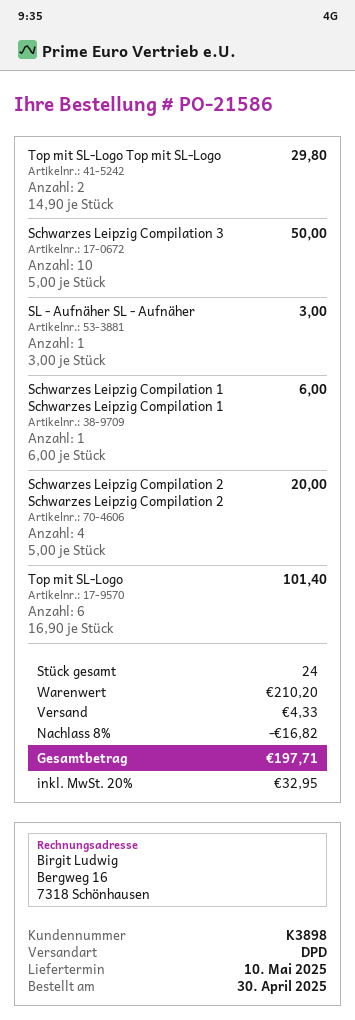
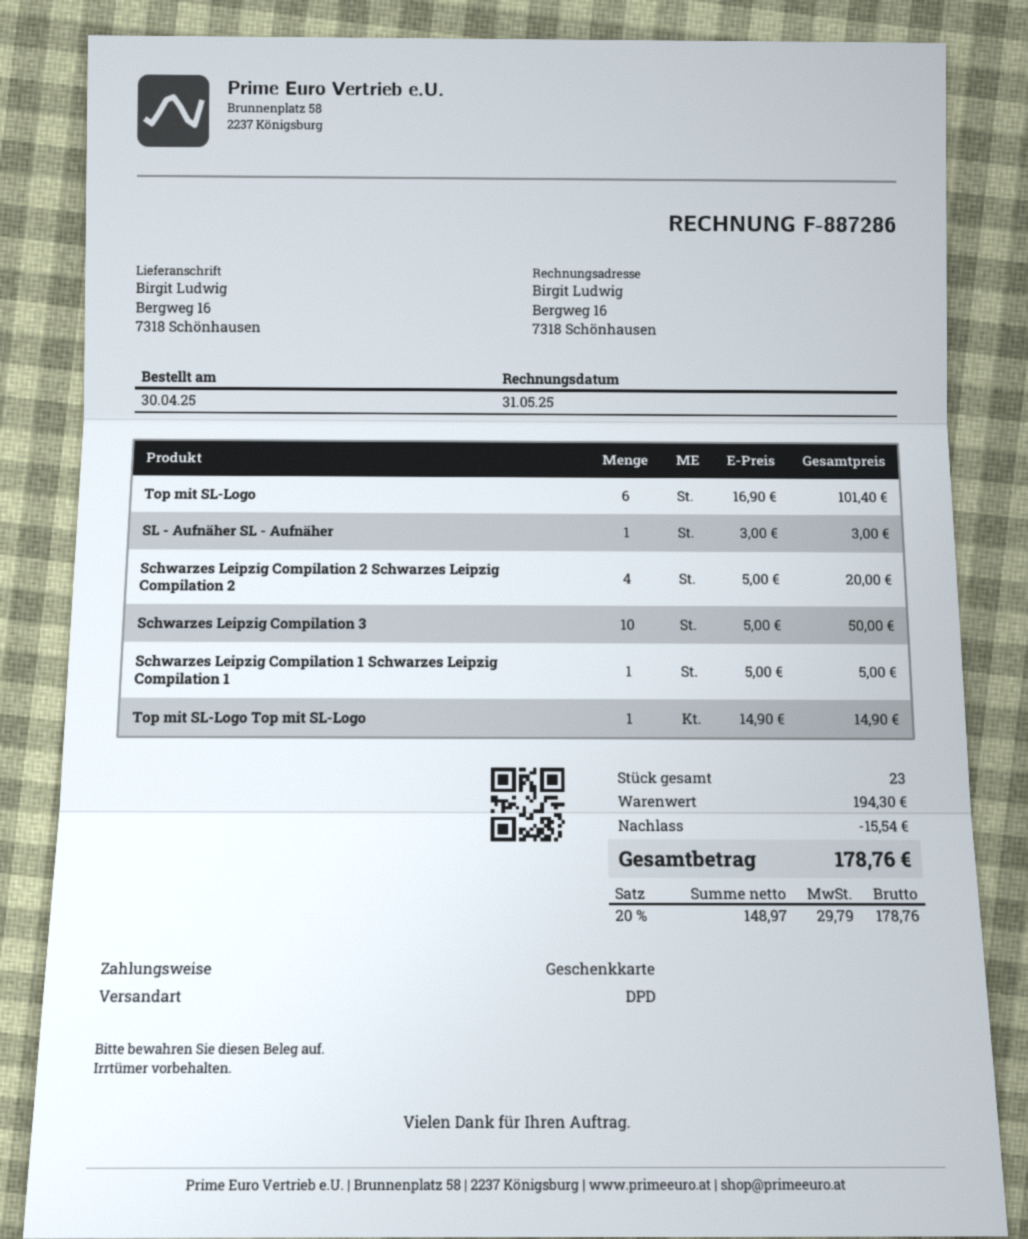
Top mit SL-Logo Top mit SL-Logo: 2 x 14.90 = 29.80 -> 1 x 14.90 = 14.90
Schwarzes Leipzig Compilation 1 Schwarzes Leipzig Compilation 1: 1 x 6.00 = 6.00 -> 1 x 5.00 = 5.00
total quantity: 24 -> 23
subtotal: 210.20 -> 194.30
discount: 16.82 -> 15.54
shipping: 4.33 -> none
tax: 20% = 32.95 -> 20% = 29.79
total: 197.71 -> 178.76

